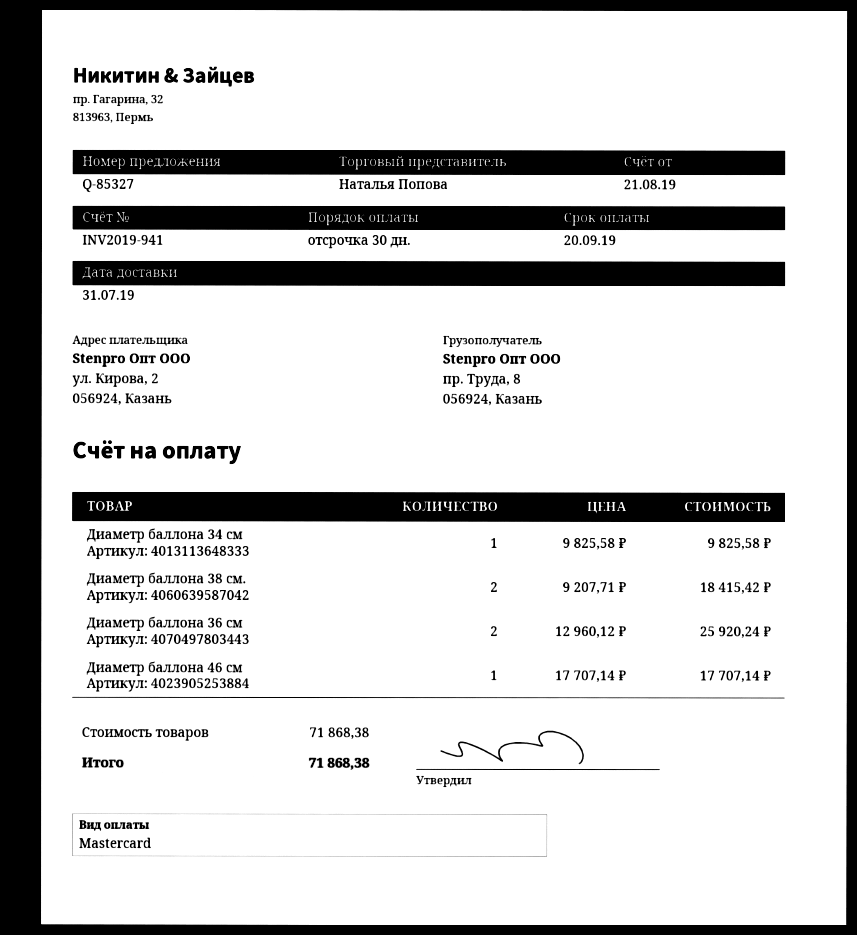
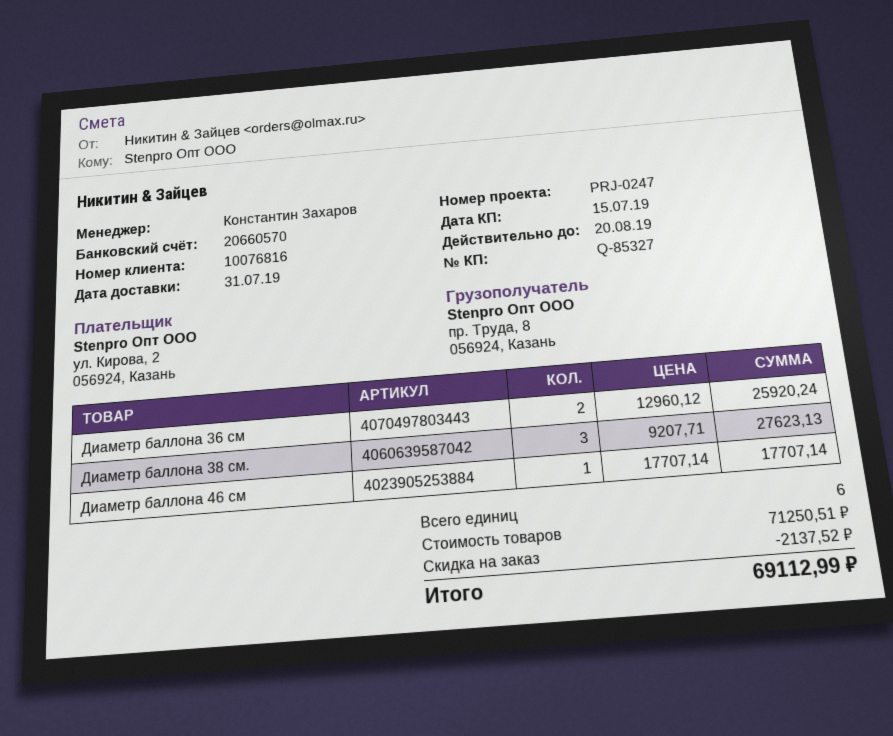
sales rep: Наталья Попова -> Константин Захаров
Диаметр баллона 34 см: 1 x 9825.58 = 9825.58 -> none
Диаметр баллона 38 см.: 2 x 9207.71 = 18415.42 -> 3 x 9207.71 = 27623.13
subtotal: 71868.38 -> 71250.51
discount: none -> 2137.52
total: 71868.38 -> 69112.99

